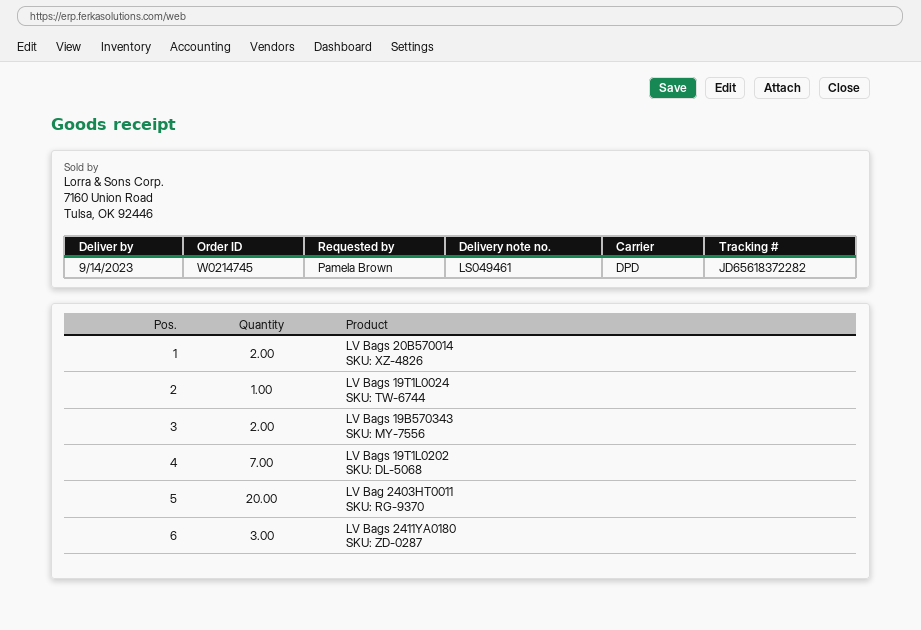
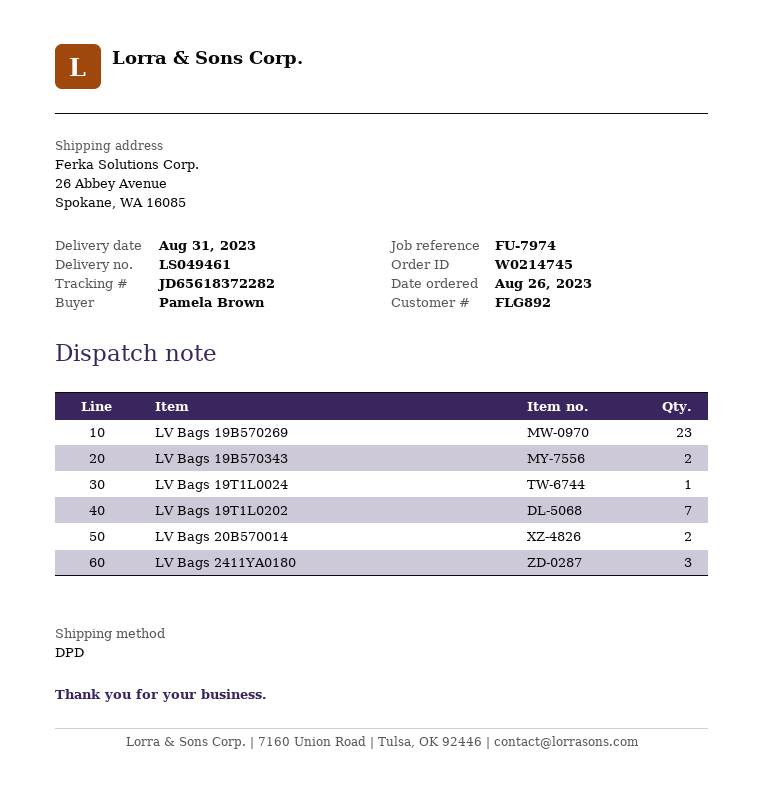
delivery date: 2023-09-14 -> 2023-08-31
LV Bag 2403HT0011: 20 -> none
LV Bags 19B570269: none -> 23

